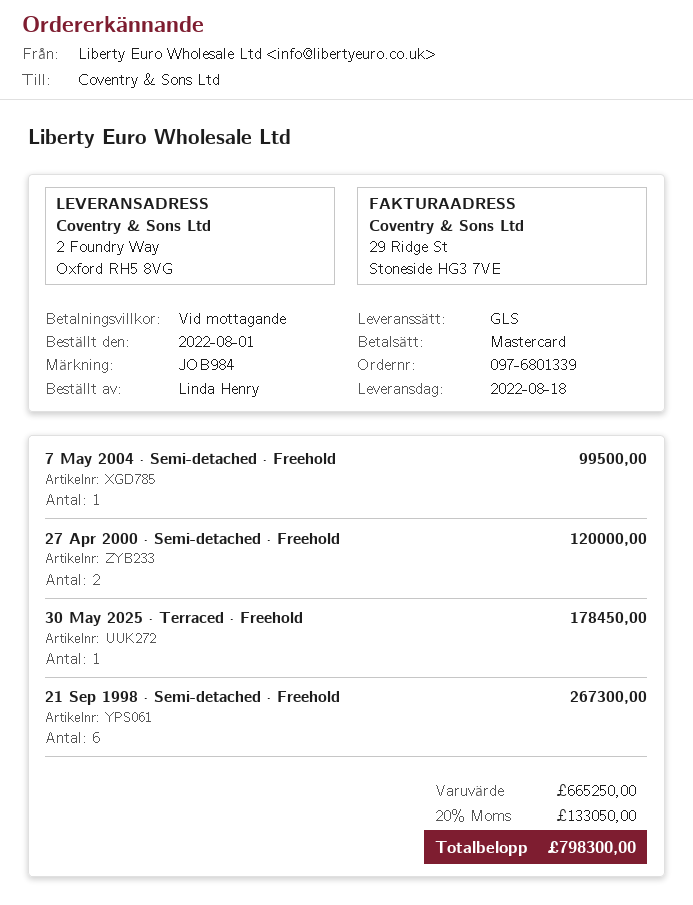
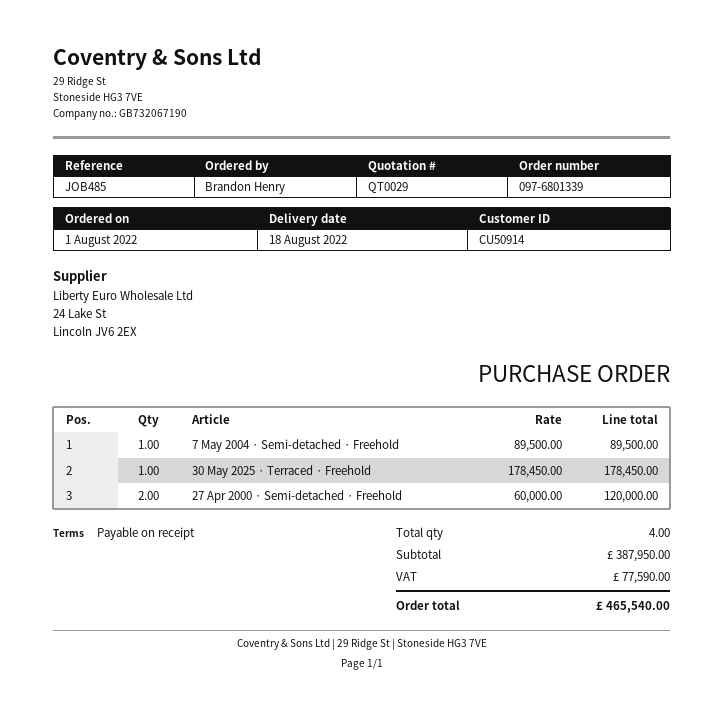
reference: JOB984 -> JOB485
ordered by: Linda Henry -> Brandon Henry
7 May 2004 · Semi-detached · Freehold: 1 for 99500.00 -> 1 for 89500.00
21 Sep 1998 · Semi-detached · Freehold: 6 for 267300.00 -> none
subtotal: 665250.00 -> 387950.00
tax: 133050.00 -> 77590.00
total: 798300.00 -> 465540.00

